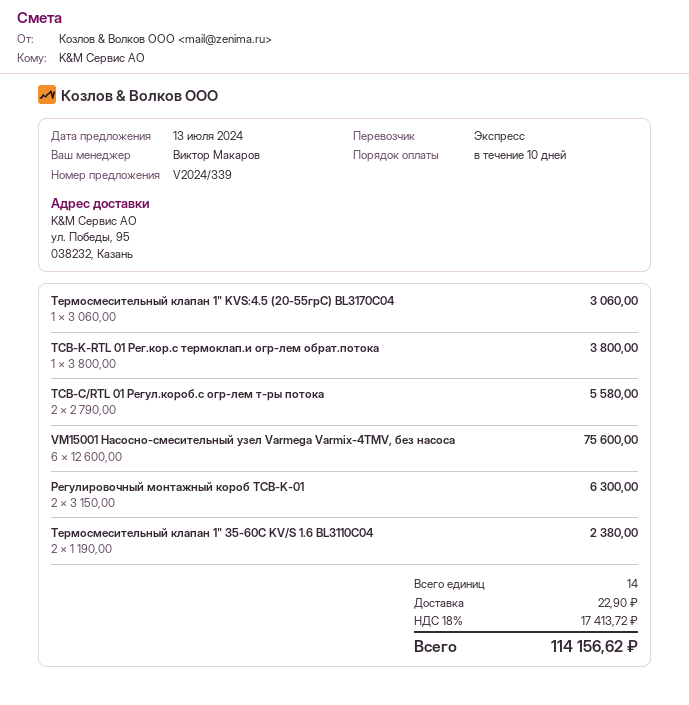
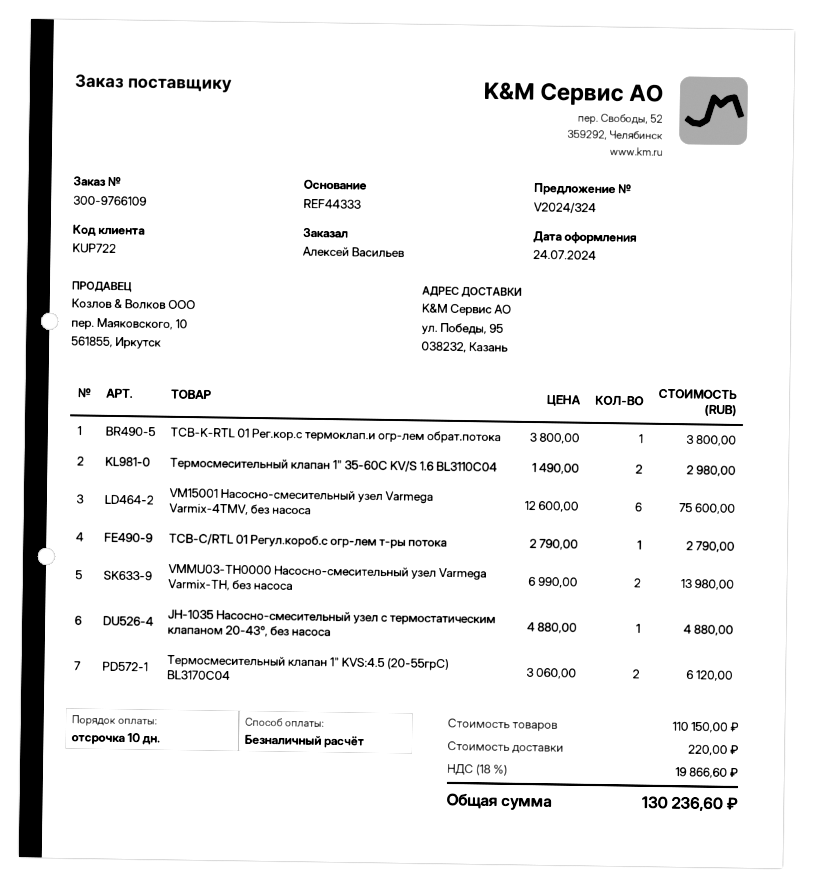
quote number: V2024/339 -> V2024/324
Термосмесительный клапан 1" KVS:4.5 (20-55грС) BL3170C04: 1 x 3060.00 = 3060.00 -> 2 x 3060.00 = 6120.00
TCB-C/RTL 01 Регул.короб.с огр-лем т-ры потока: 2 x 2790.00 = 5580.00 -> 1 x 2790.00 = 2790.00
Регулировочный монтажный короб TCB-K-01: 2 x 3150.00 = 6300.00 -> none
Термосмесительный клапан 1" 35-60C KV/S 1.6 BL3110C04: 2 x 1190.00 = 2380.00 -> 2 x 1490.00 = 2980.00
VMMU03-TH0000 Насосно-смесительный узел Varmega Varmix-TH, без насоса: none -> 2 x 6990.00 = 13980.00
JH-1035 Насосно-смесительный узел с термостатическим клапаном 20-43°, без насоса: none -> 1 x 4880.00 = 4880.00
shipping: 22.90 -> 220.00
tax: 18% = 17413.72 -> 18% = 19866.60
total: 114156.62 -> 130236.60

